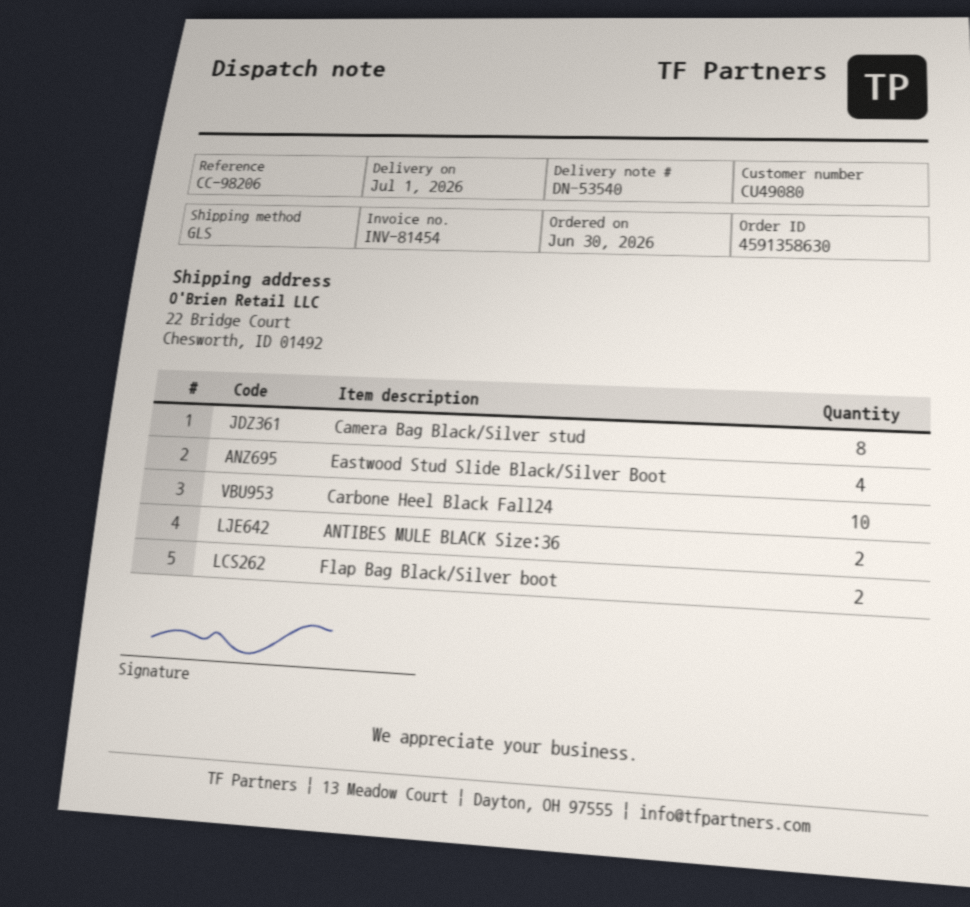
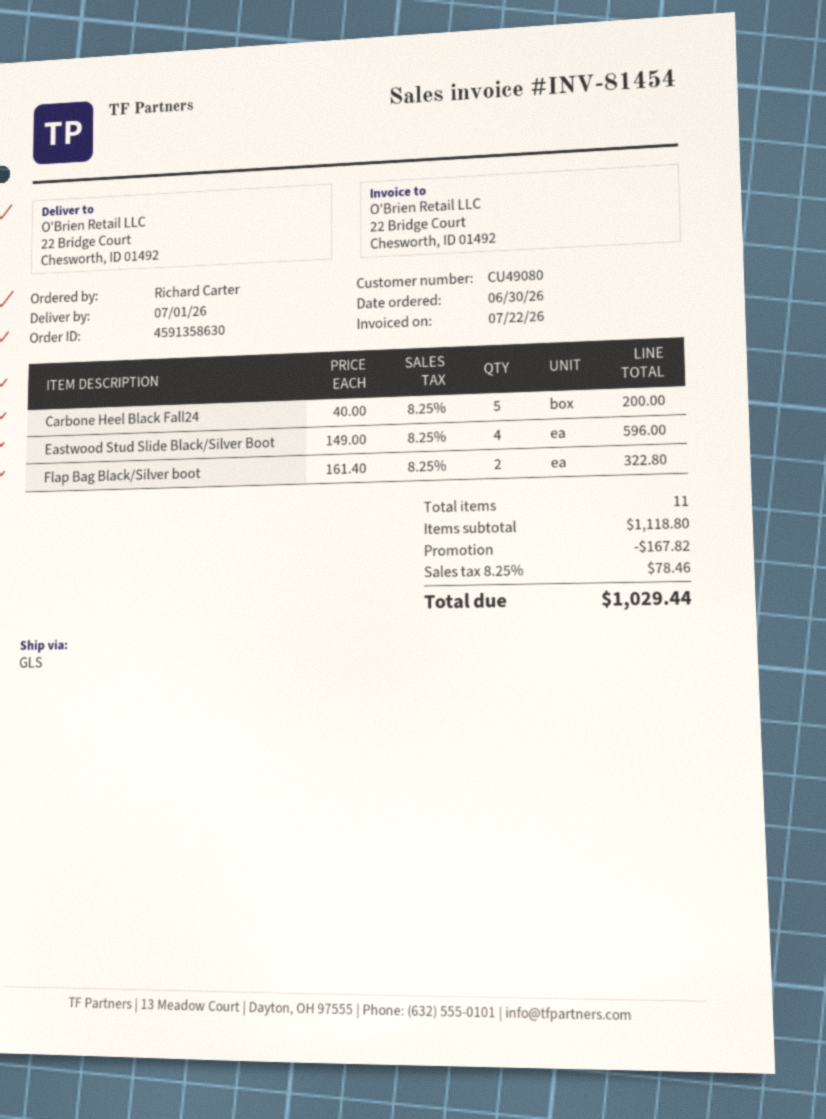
Camera Bag Black/Silver stud: 8 -> none
Carbone Heel Black Fall24: 10 -> 5
ANTIBES MULE BLACK Size:36: 2 -> none

